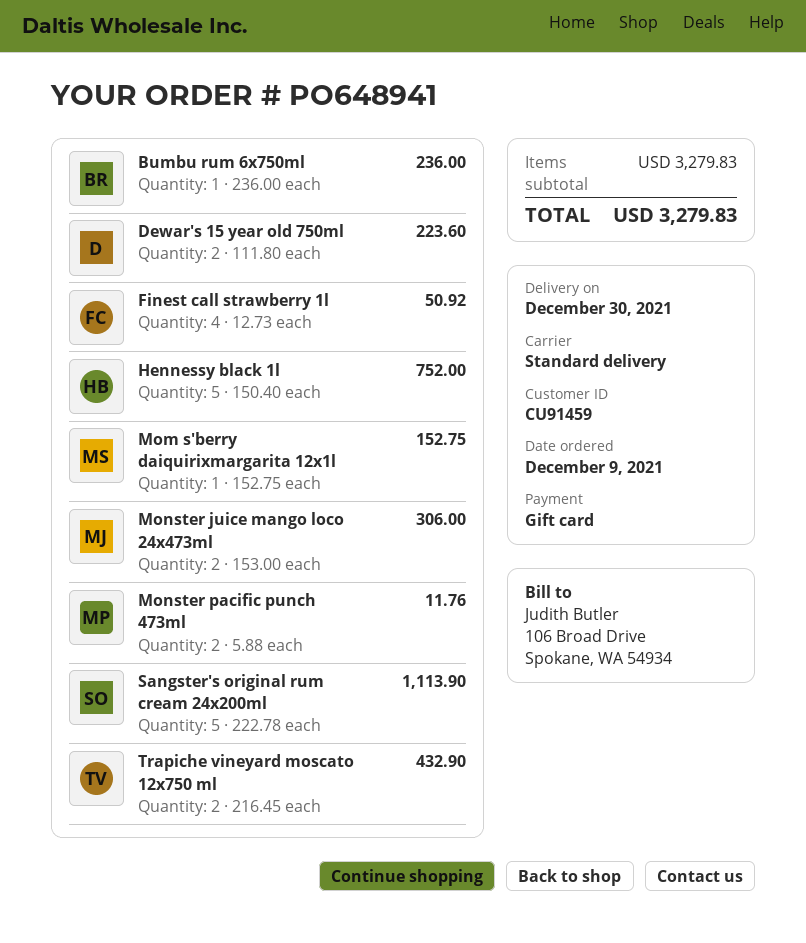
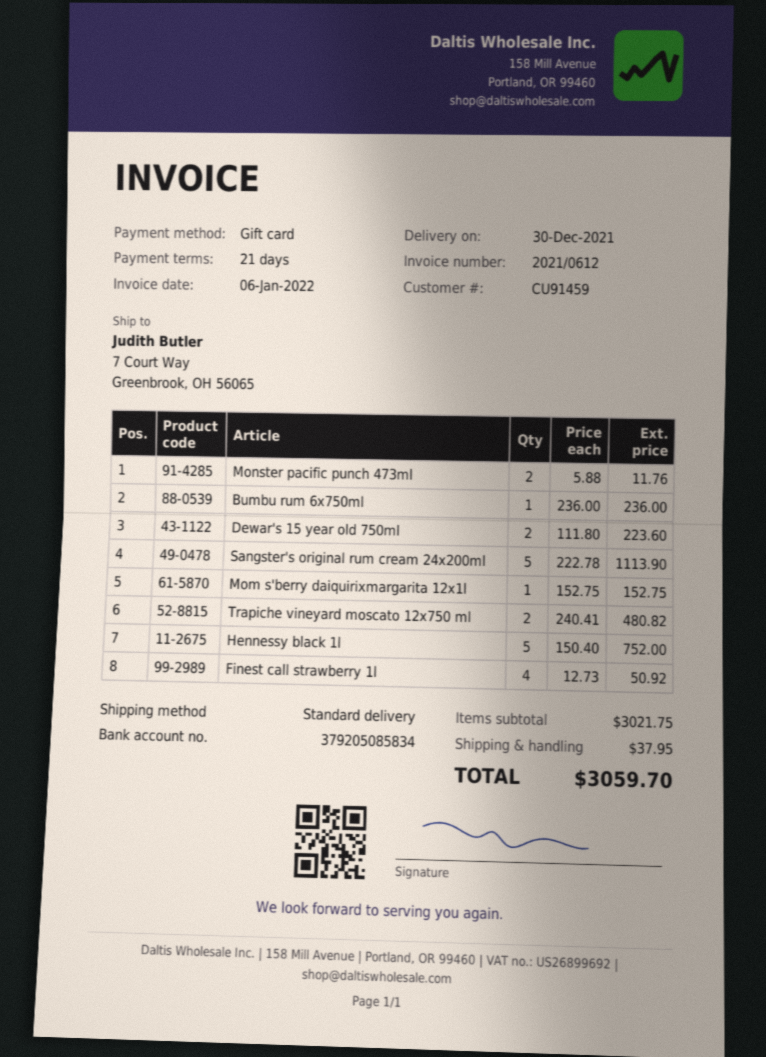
Monster juice mango loco 24x473ml: 2 x 153.00 = 306.00 -> none
Trapiche vineyard moscato 12x750 ml: 2 x 216.45 = 432.90 -> 2 x 240.41 = 480.82
subtotal: 3279.83 -> 3021.75
shipping: none -> 37.95
total: 3279.83 -> 3059.70

